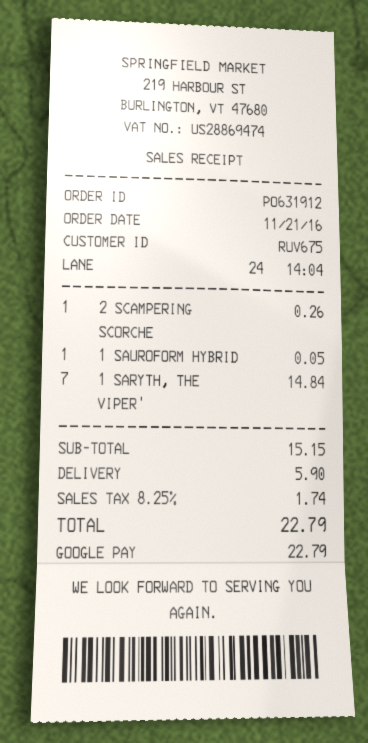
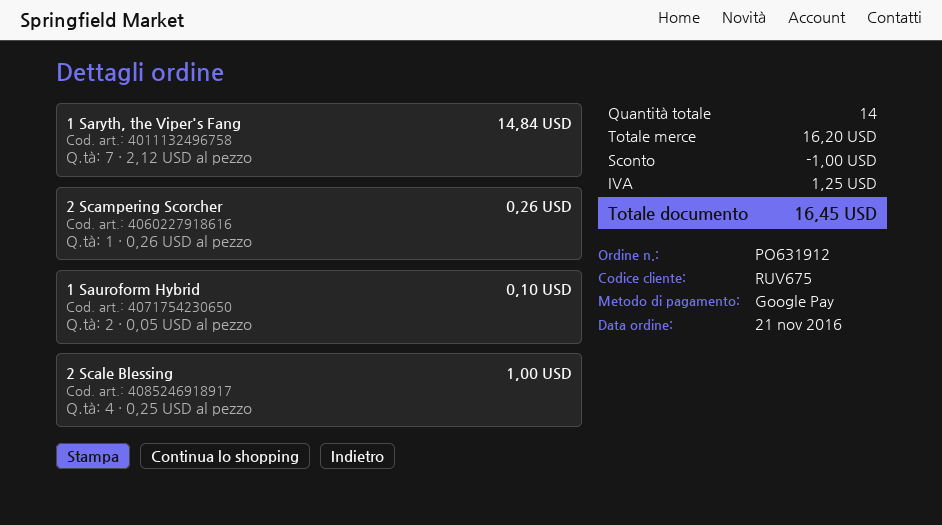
1 SAUROFORM HYBRID: 1 for 0.05 -> 2 for 0.10
2 Scale Blessing: none -> 4 for 1.00
subtotal: 15.15 -> 16.20
discount: none -> 1.00
shipping: 5.90 -> none
tax: 1.74 -> 1.25
total: 22.79 -> 16.45

